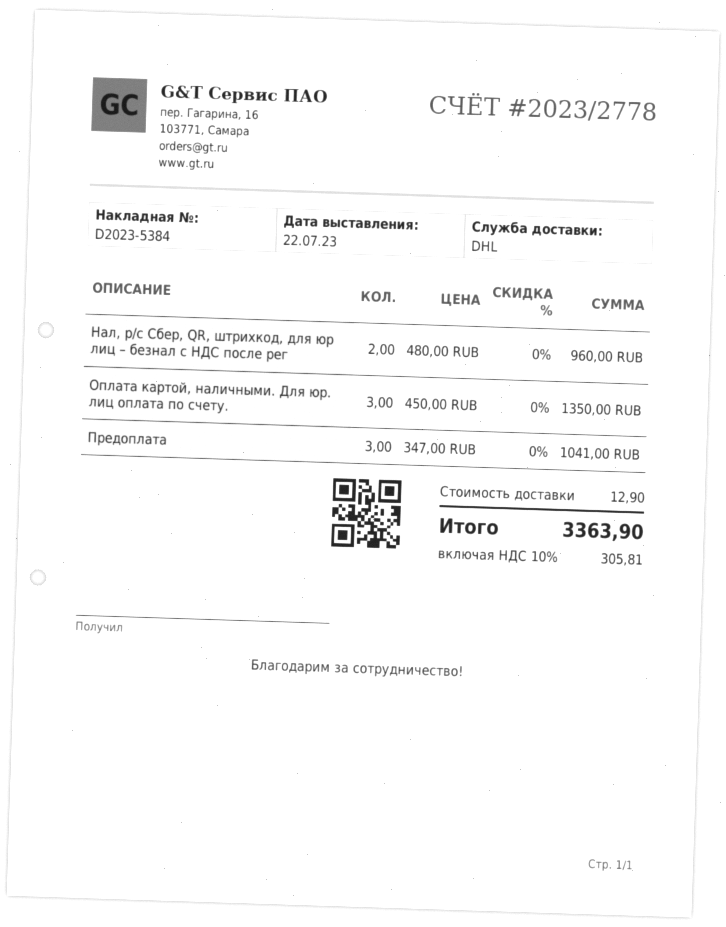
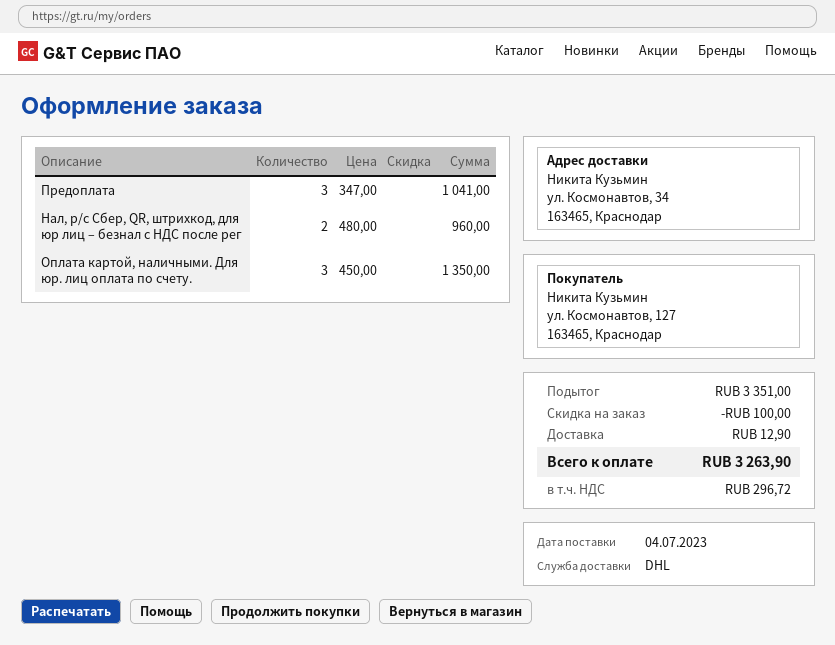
discount: none -> 100.00
tax: 305.81 -> 296.72
total: 3363.90 -> 3263.90

